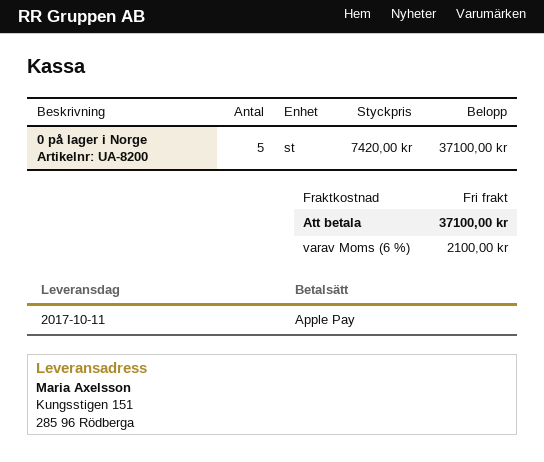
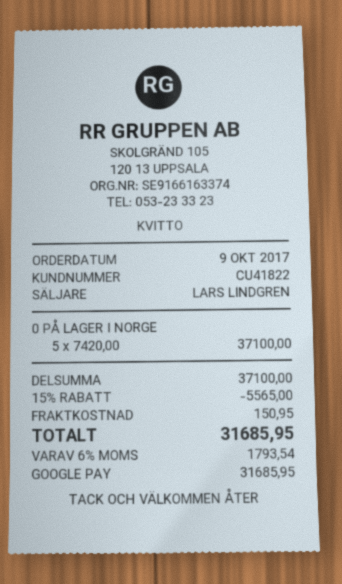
payment method: Apple Pay -> Google Pay
discount: none -> 15% = 5565.00
shipping: 0.00 -> 150.95
tax: 6% = 2100.00 -> 6% = 1793.54
total: 37100.00 -> 31685.95

